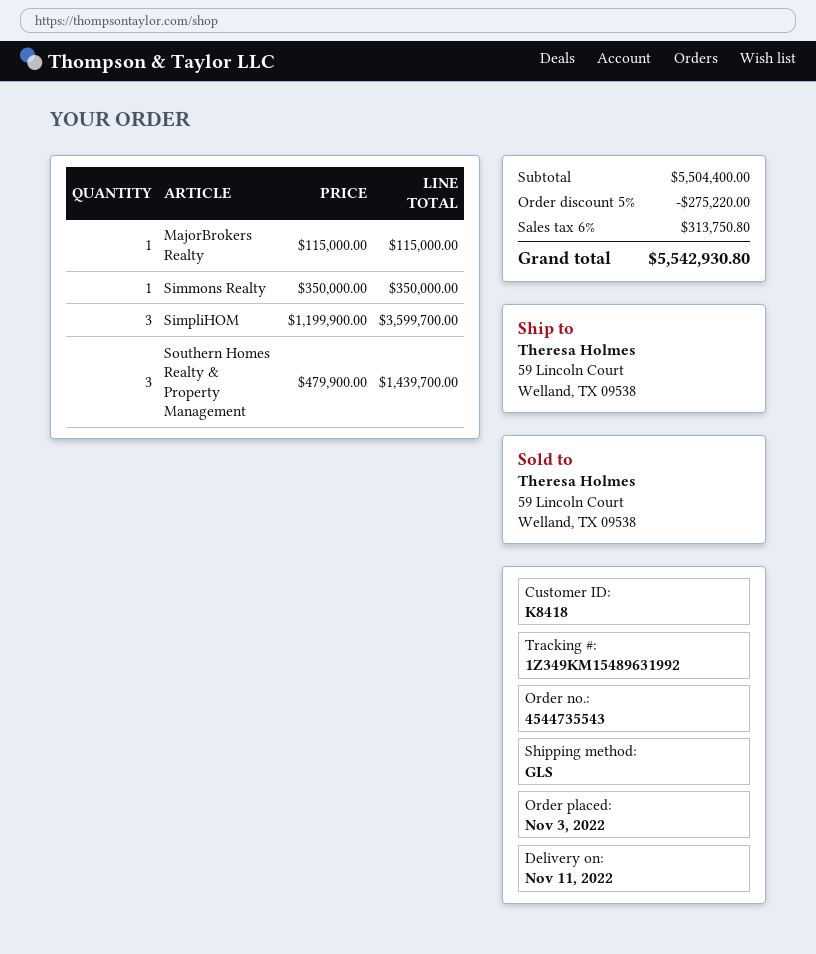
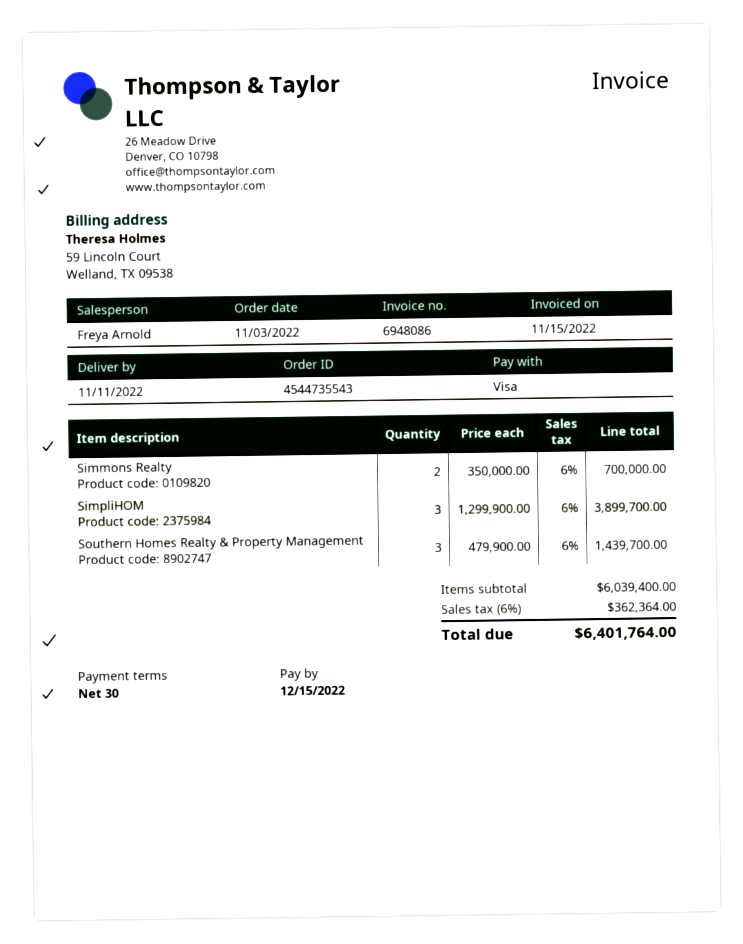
MajorBrokers Realty: 1 x 115000.00 = 115000.00 -> none
Simmons Realty: 1 x 350000.00 = 350000.00 -> 2 x 350000.00 = 700000.00
SimpliHOM: 3 x 1199900.00 = 3599700.00 -> 3 x 1299900.00 = 3899700.00
subtotal: 5504400.00 -> 6039400.00
discount: 5% = 275220.00 -> none
tax: 6% = 313750.80 -> 6% = 362364.00
total: 5542930.80 -> 6401764.00

